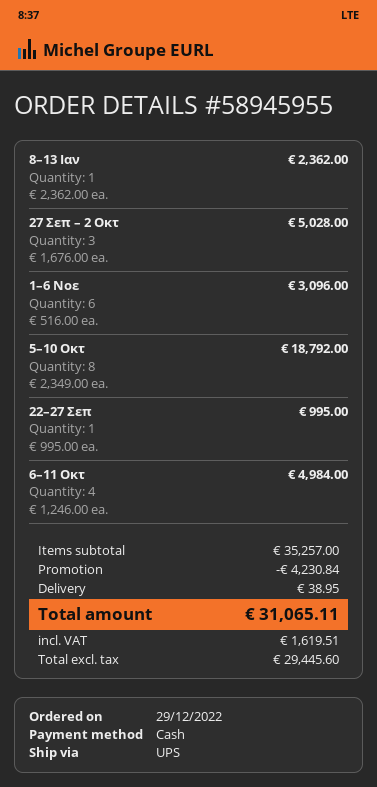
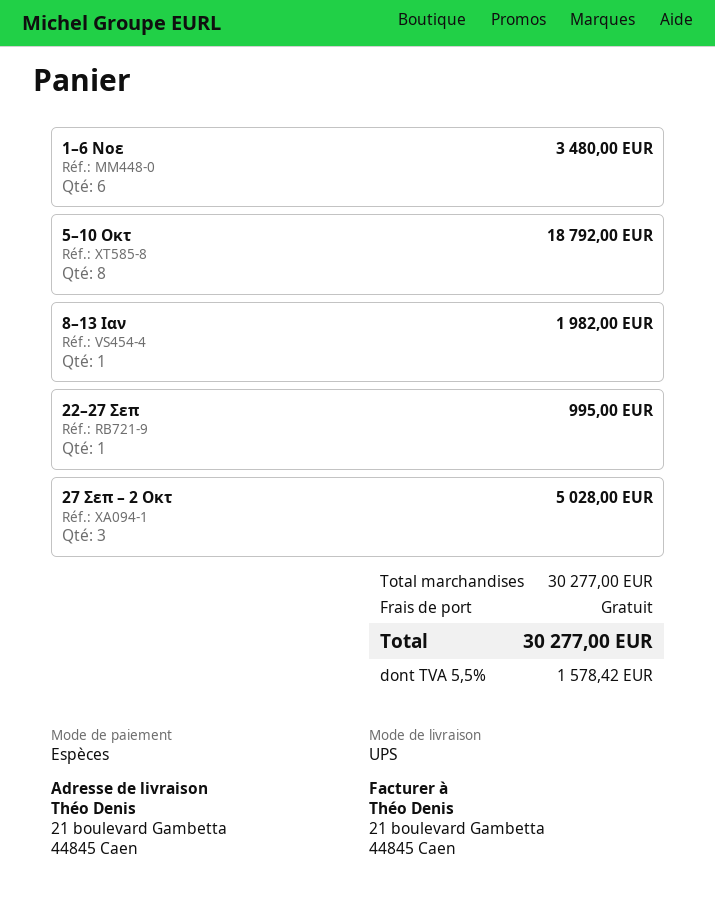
8–13 Ιαν: 1 for 2362.00 -> 1 for 1982.00
1–6 Νοε: 6 for 3096.00 -> 6 for 3480.00
6–11 Οκτ: 4 for 4984.00 -> none
subtotal: 35257.00 -> 30277.00
discount: 4230.84 -> none
shipping: 38.95 -> 0.00
tax: 1619.51 -> 1578.42
total: 31065.11 -> 30277.00

